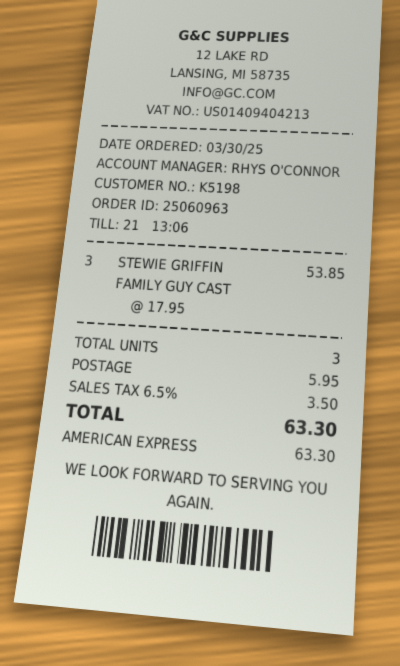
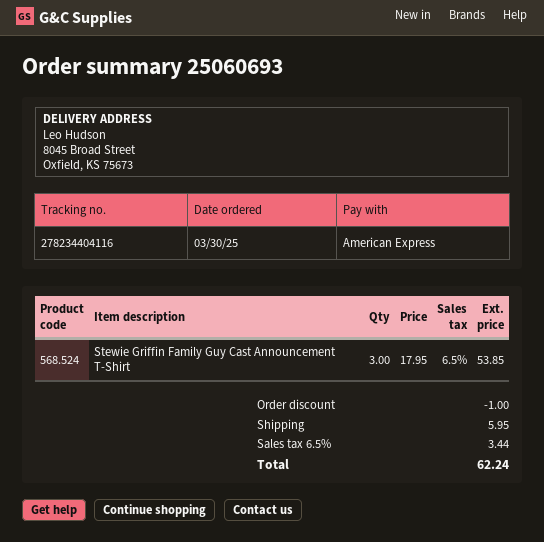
order number: 25060963 -> 25060693
discount: none -> 1.00
tax: 6.5% = 3.50 -> 6.5% = 3.44
total: 63.30 -> 62.24

